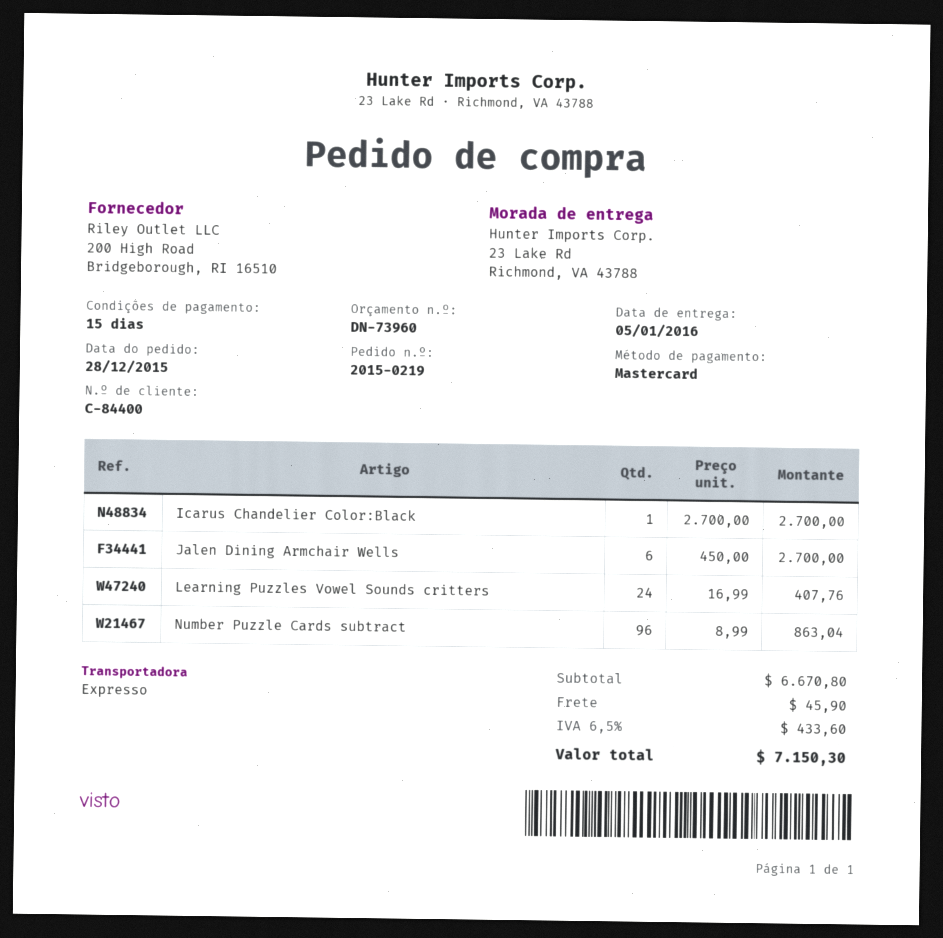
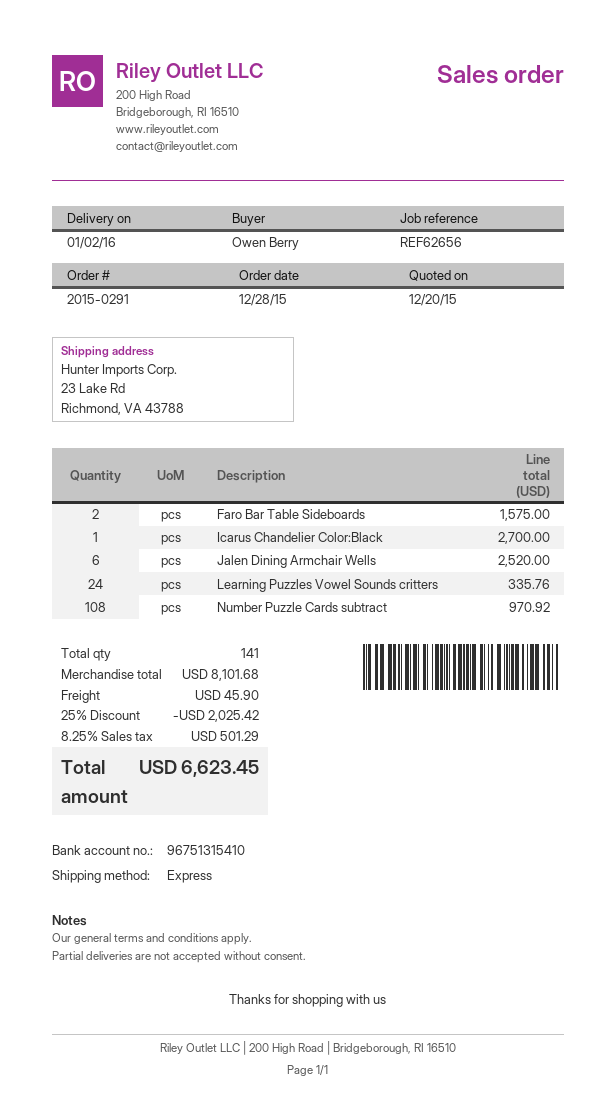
order number: 2015-0219 -> 2015-0291
delivery date: 2016-01-05 -> 2016-01-02
Jalen Dining Armchair Wells: 6 for 2700.00 -> 6 for 2520.00
Learning Puzzles Vowel Sounds critters: 24 for 407.76 -> 24 for 335.76
Number Puzzle Cards subtract: 96 for 863.04 -> 108 for 970.92
Faro Bar Table Sideboards: none -> 2 for 1575.00
subtotal: 6670.80 -> 8101.68
discount: none -> 25% = 2025.42
tax: 6.5% = 433.60 -> 8.25% = 501.29
total: 7150.30 -> 6623.45

